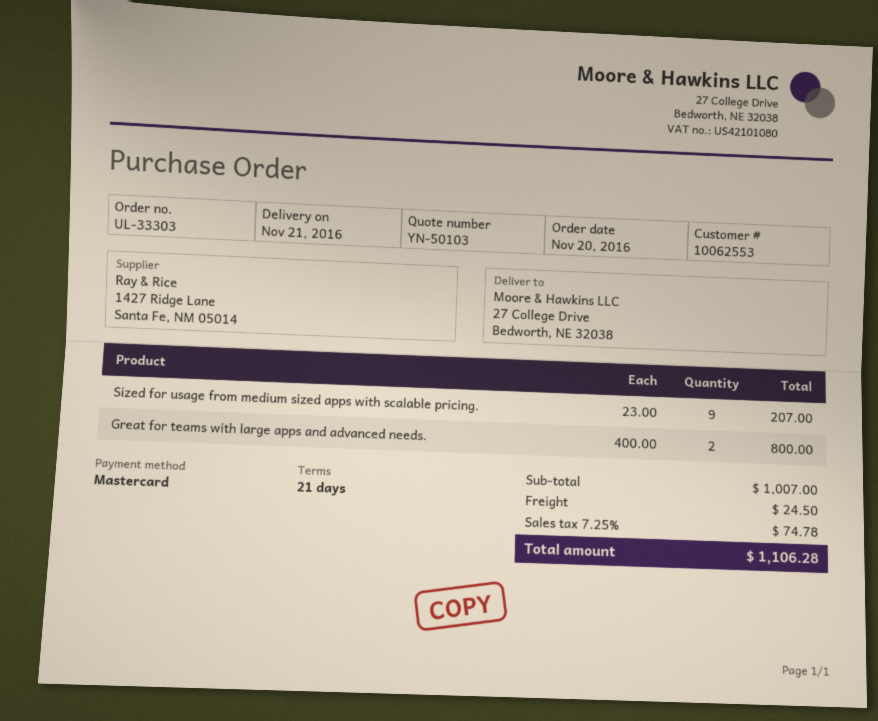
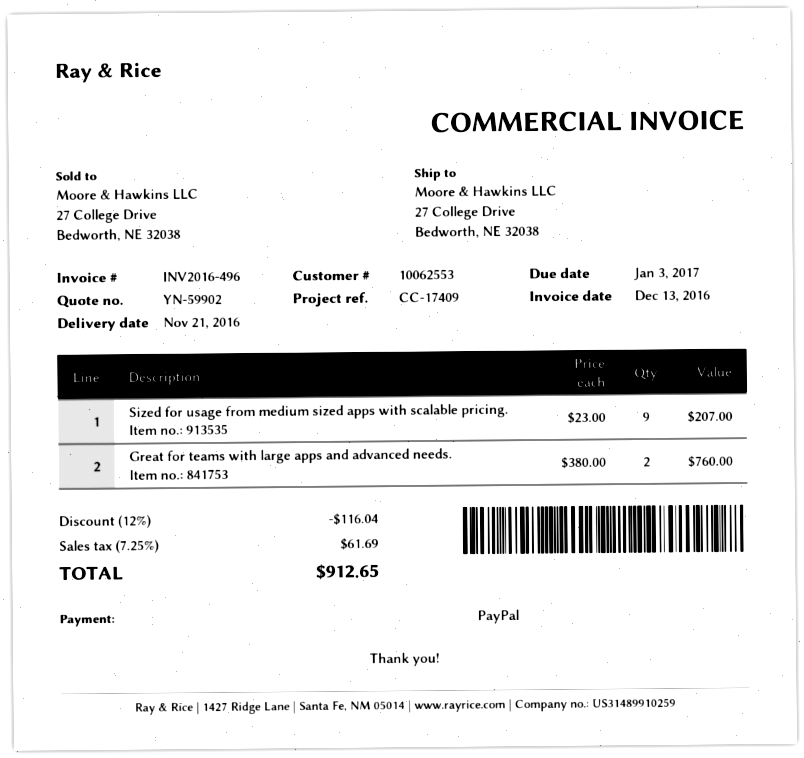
quote number: YN-50103 -> YN-59902
payment method: Mastercard -> PayPal
Great for teams with large apps and advanced needs.: 2 x 400.00 = 800.00 -> 2 x 380.00 = 760.00
discount: none -> 12% = 116.04
shipping: 24.50 -> none
tax: 7.25% = 74.78 -> 7.25% = 61.69
total: 1106.28 -> 912.65

